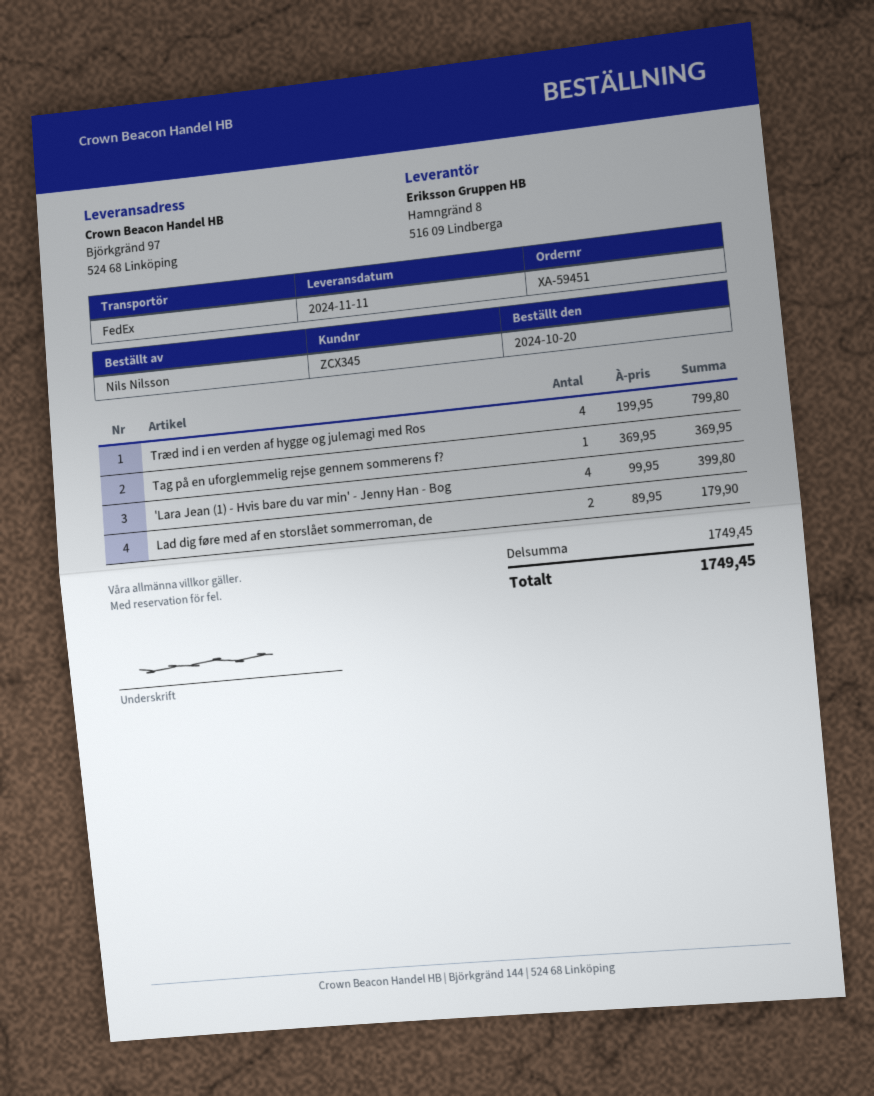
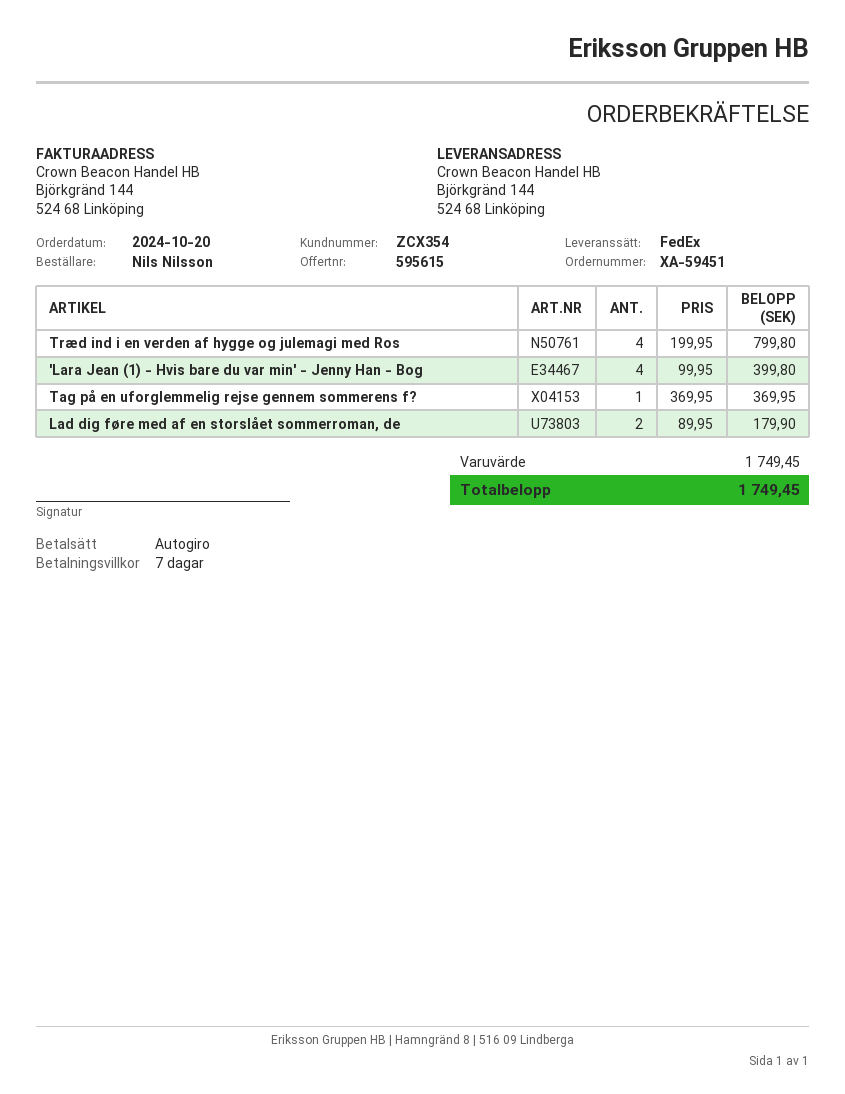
customer number: ZCX345 -> ZCX354
ship to: Björkgränd 97, 524 68 Linköping -> Björkgränd 144, 524 68 Linköping

